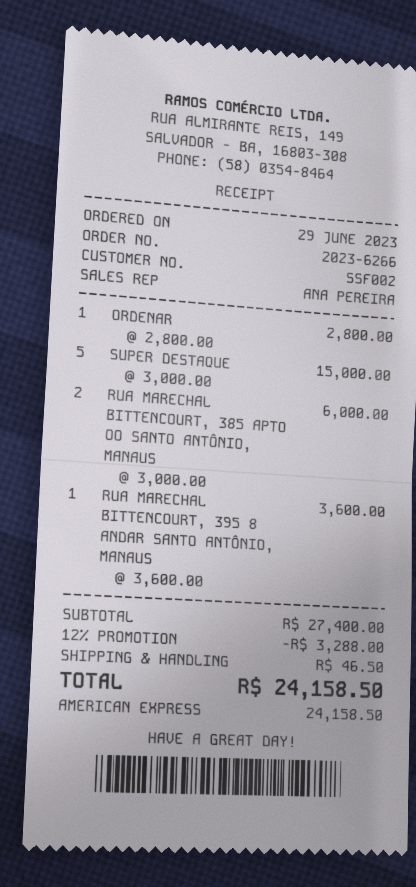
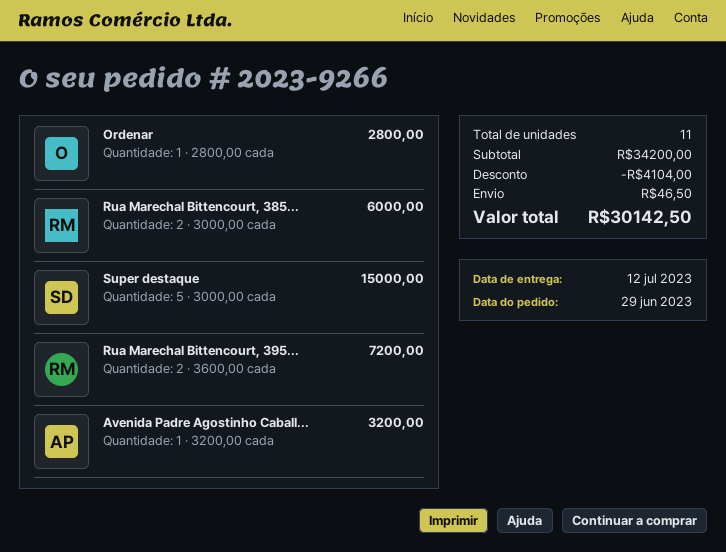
order number: 2023-6266 -> 2023-9266
RUA MARECHAL BITTENCOURT, 395 8 ANDAR SANTO ANTÔNIO, MANAUS: 1 x 3600.00 = 3600.00 -> 2 x 3600.00 = 7200.00
Avenida Padre Agostinho Caball...: none -> 1 x 3200.00 = 3200.00
subtotal: 27400.00 -> 34200.00
discount: 3288.00 -> 4104.00
total: 24158.50 -> 30142.50

